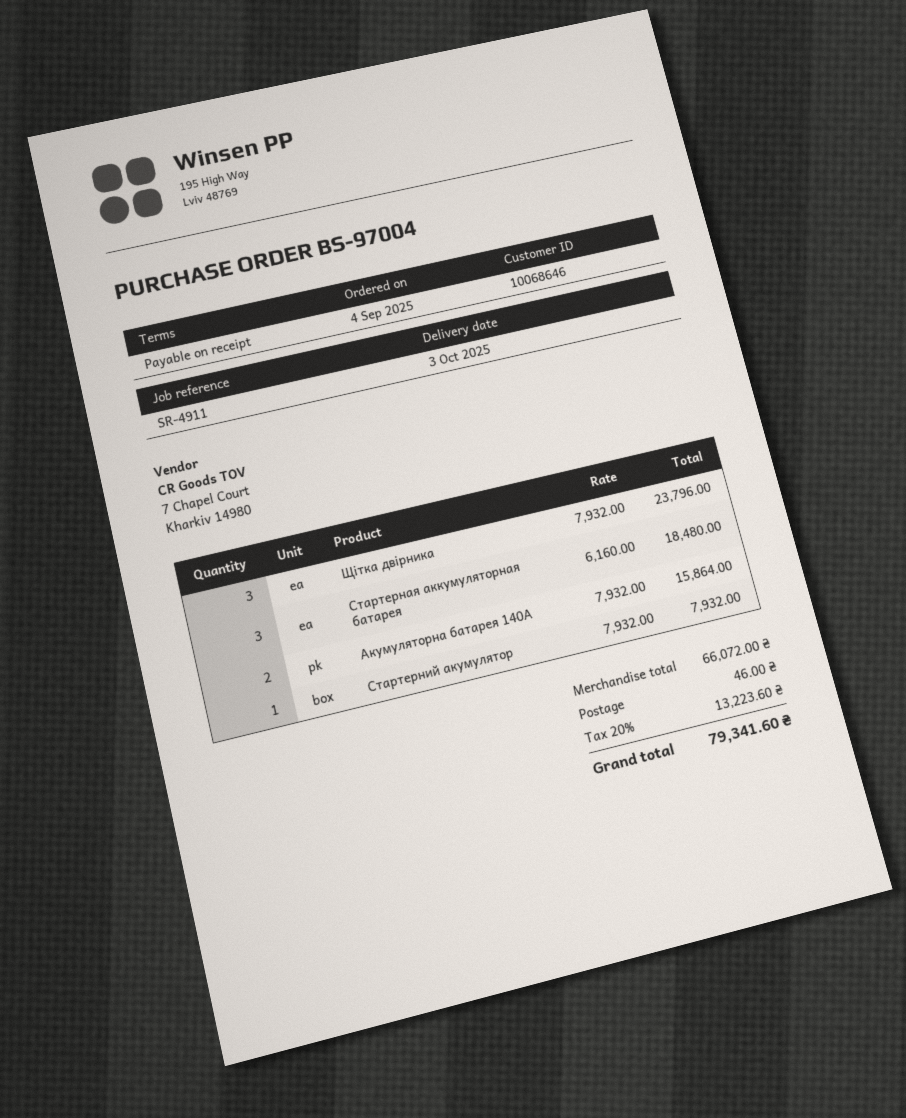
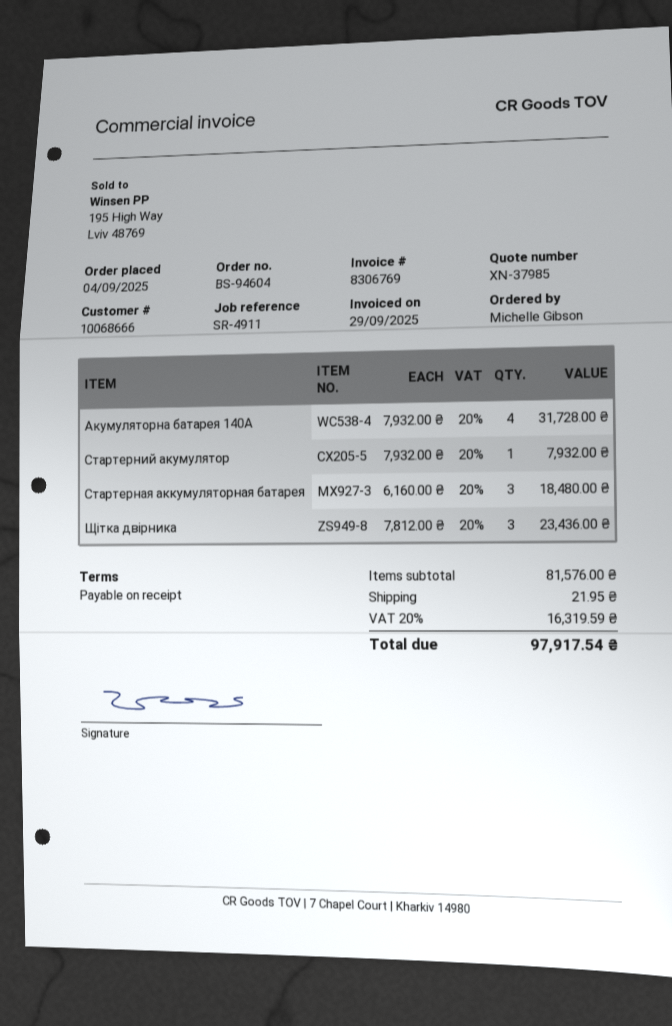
order number: BS-97004 -> BS-94604
customer number: 10068646 -> 10068666
Щітка двірника: 3 x 7932.00 = 23796.00 -> 3 x 7812.00 = 23436.00
Акумуляторна батарея 140А: 2 x 7932.00 = 15864.00 -> 4 x 7932.00 = 31728.00
subtotal: 66072.00 -> 81576.00
shipping: 46.00 -> 21.95
tax: 20% = 13223.60 -> 20% = 16319.59
total: 79341.60 -> 97917.54

